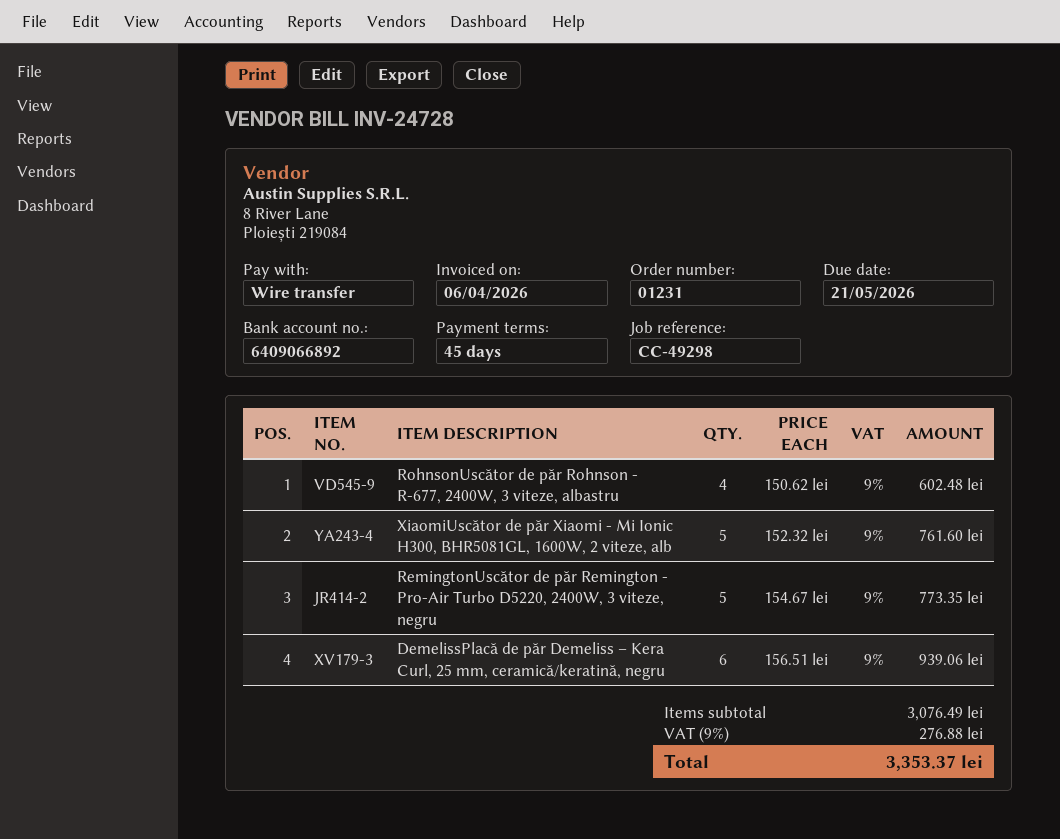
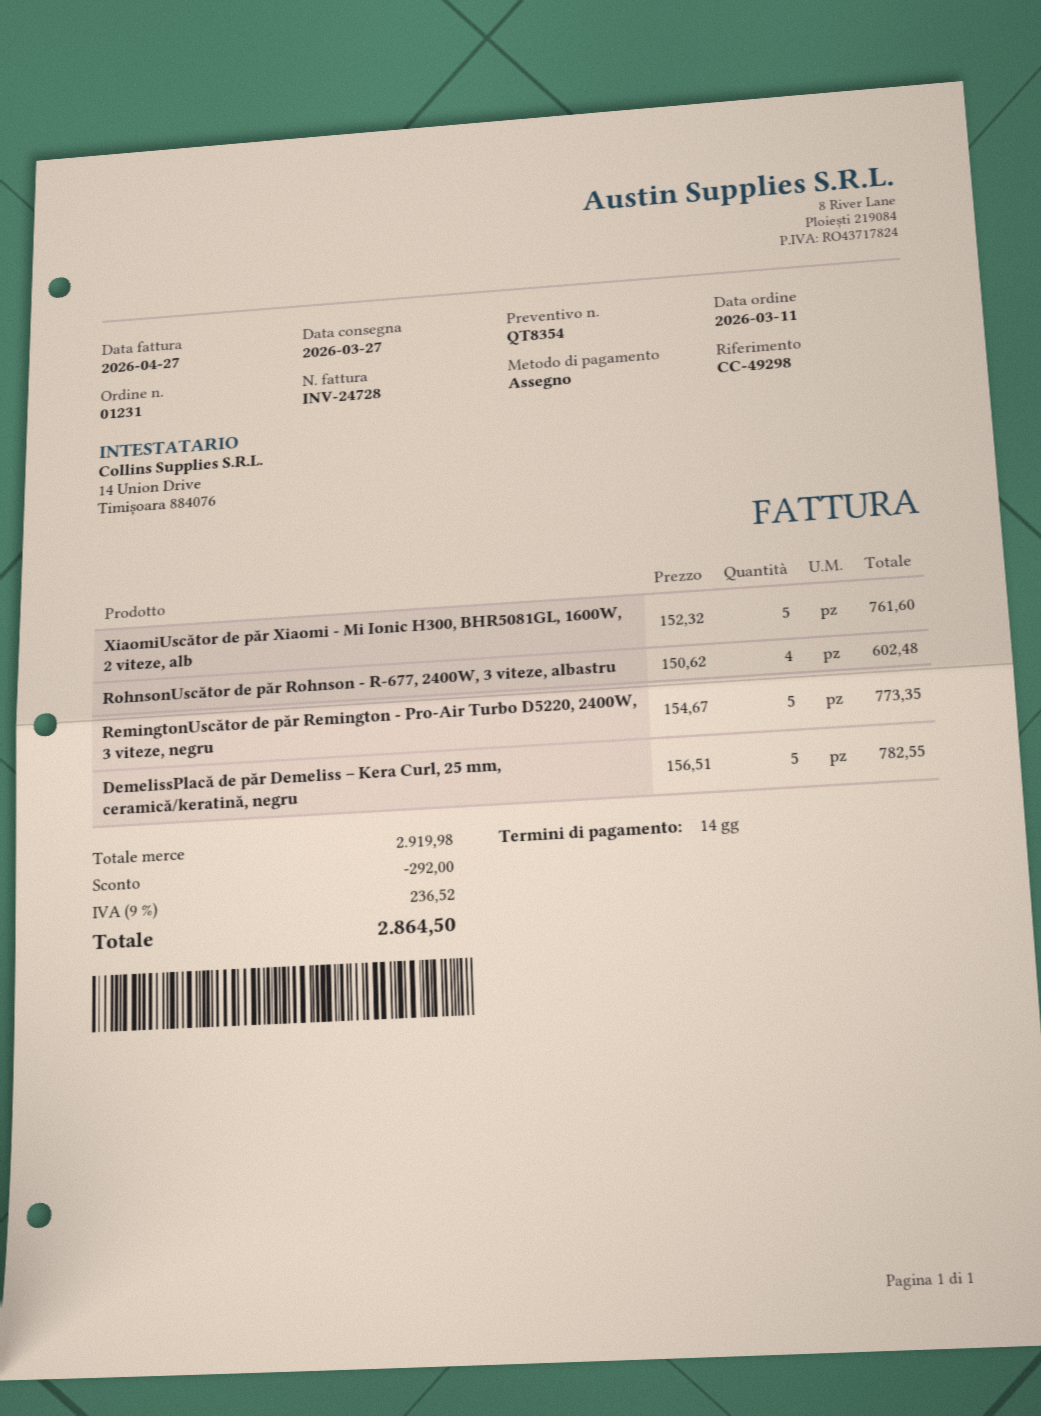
invoice date: 2026-04-06 -> 2026-04-27
payment terms: 45 days -> 14 days
payment method: bank transfer -> cheque
DemelissPlacă de păr Demeliss – Kera Curl, 25 mm, ceramică/keratină, negru: 6 x 156.51 = 939.06 -> 5 x 156.51 = 782.55
subtotal: 3076.49 -> 2919.98
discount: none -> 292.00
tax: 9% = 276.88 -> 9% = 236.52
total: 3353.37 -> 2864.50

